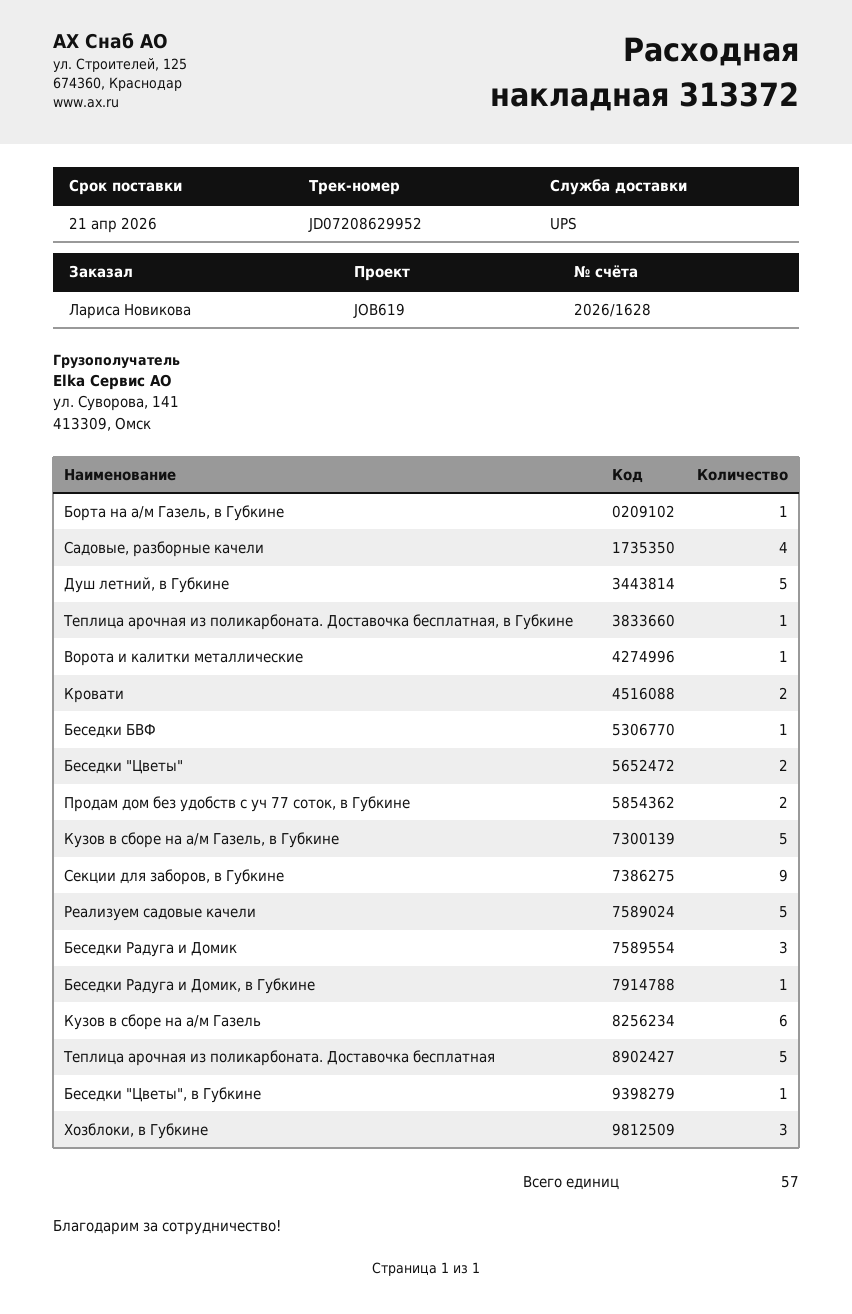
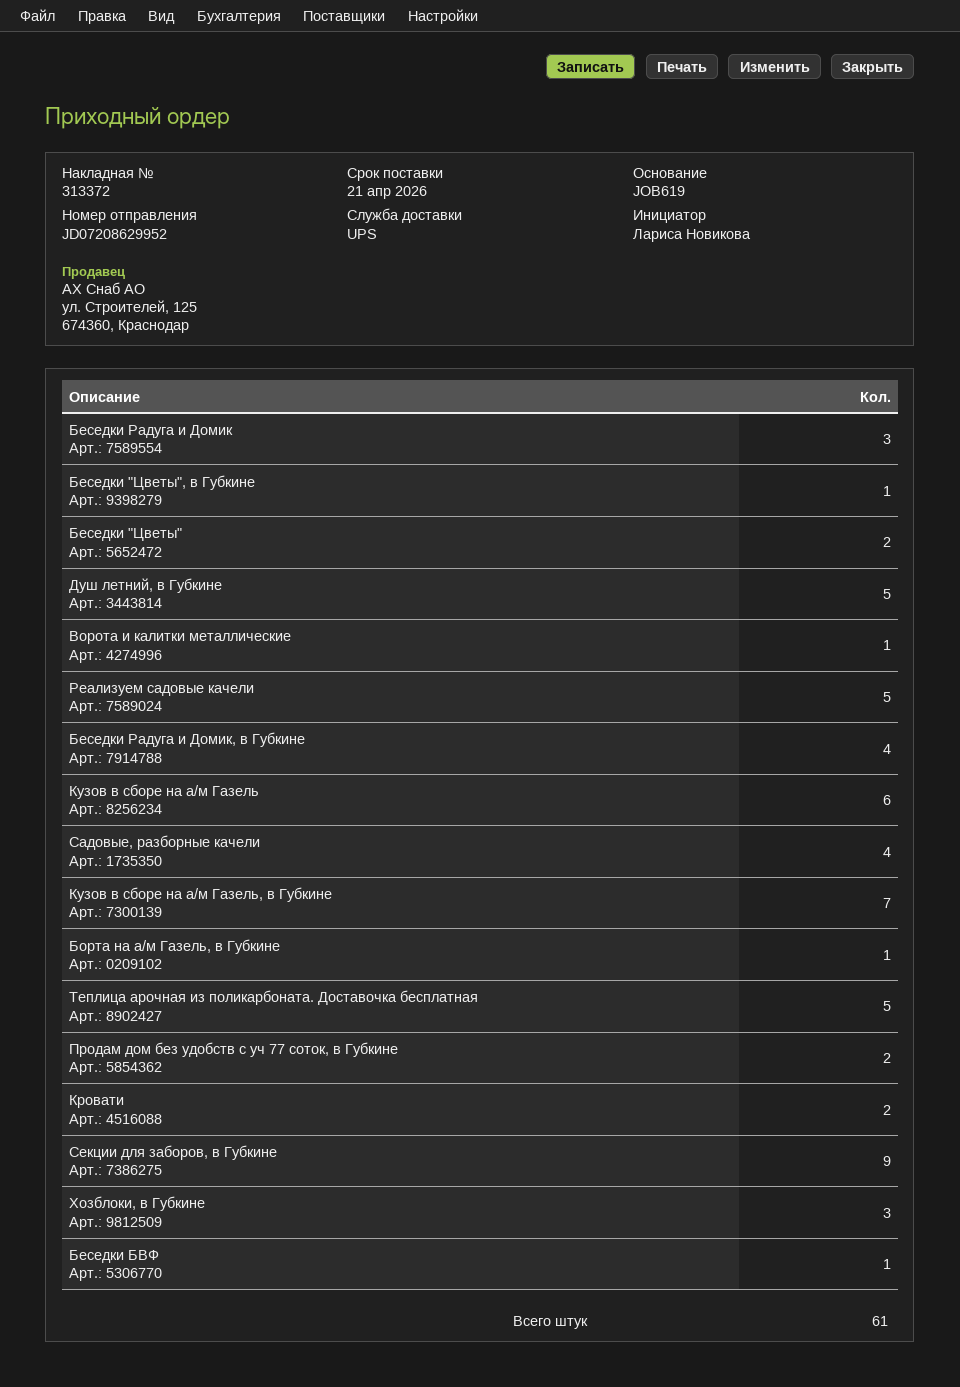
Теплица арочная из поликарбоната. Доставочка бесплатная, в Губкине: 1 -> none
Кузов в сборе на а/м Газель, в Губкине: 5 -> 7
Беседки Радуга и Домик, в Губкине: 1 -> 4
total quantity: 57 -> 61

